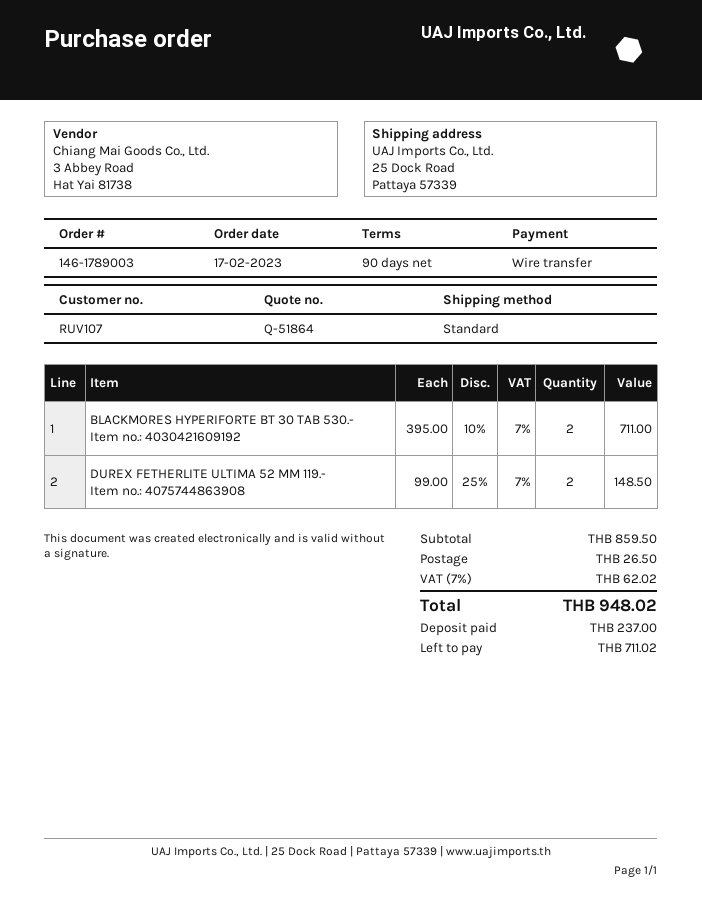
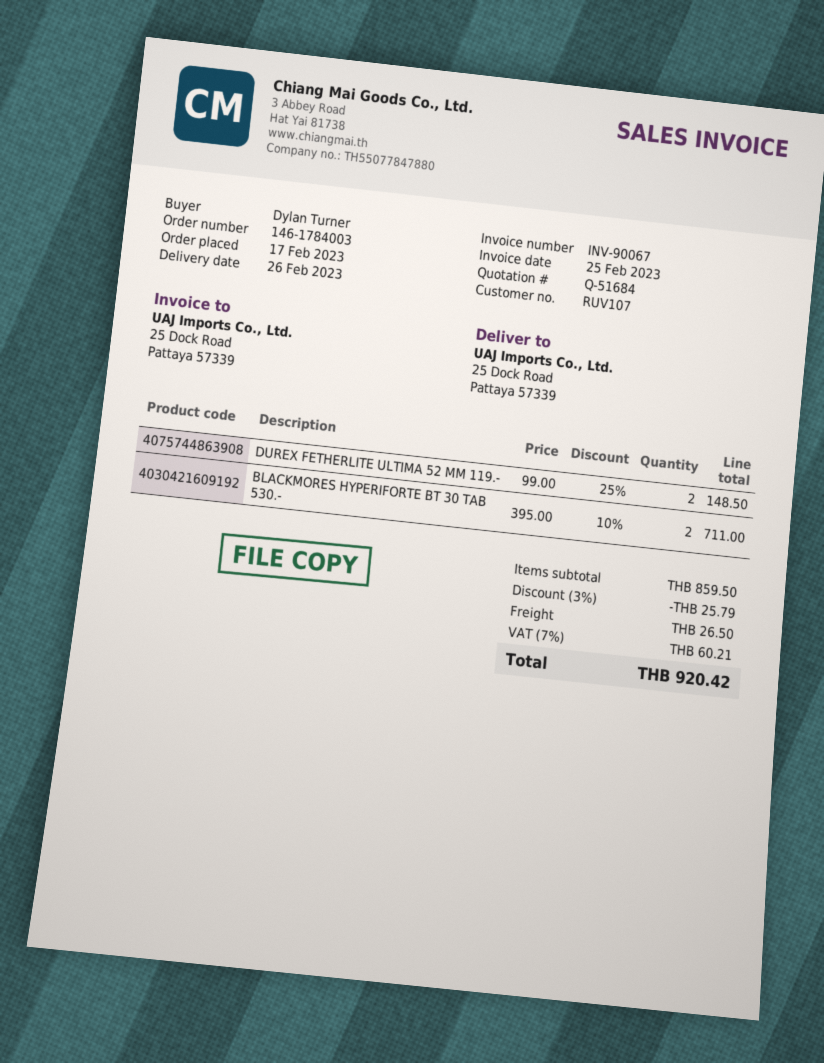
quote number: Q-51864 -> Q-51684
order number: 146-1789003 -> 146-1784003
discount: none -> 3% = 25.79
tax: 7% = 62.02 -> 7% = 60.21
total: 948.02 -> 920.42

